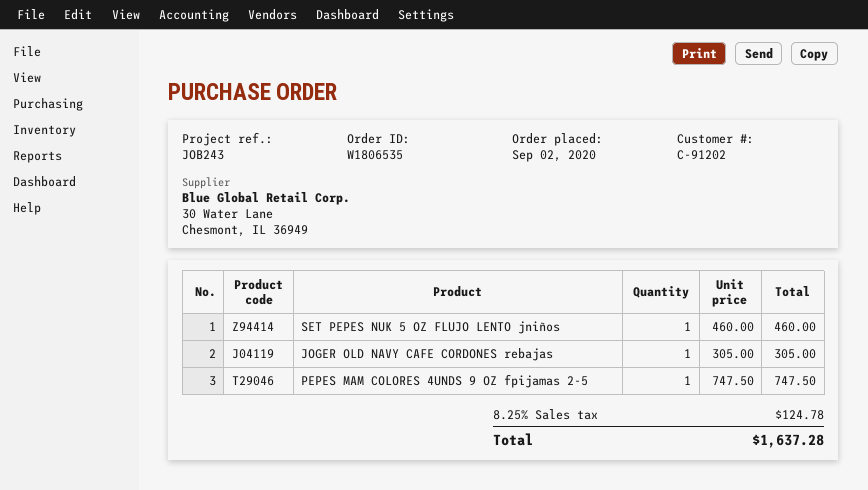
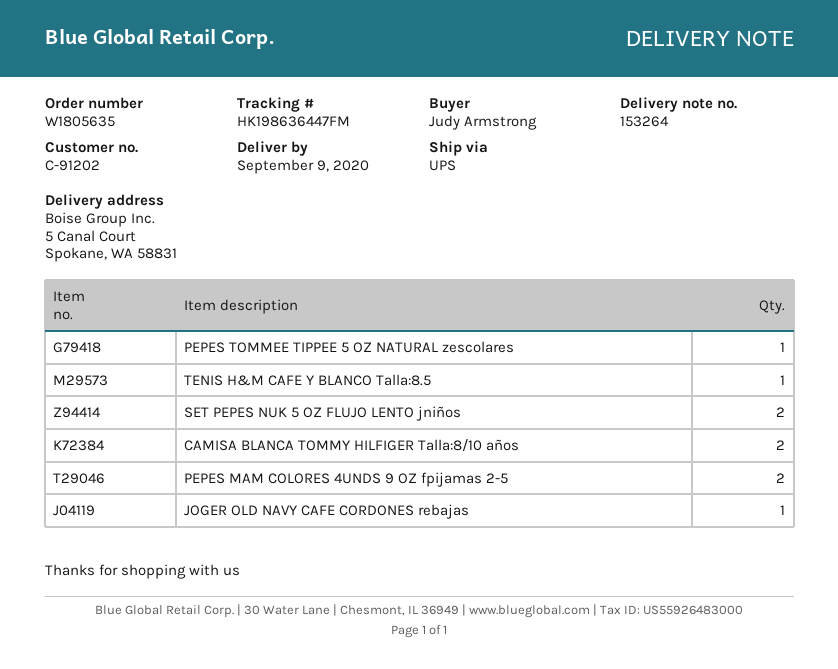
order number: W1806535 -> W1805635
SET PEPES NUK 5 OZ FLUJO LENTO jniños: 1 -> 2
PEPES MAM COLORES 4UNDS 9 OZ fpijamas 2-5: 1 -> 2
PEPES TOMMEE TIPPEE 5 OZ NATURAL zescolares: none -> 1
TENIS H&M CAFE Y BLANCO Talla:8.5: none -> 1
CAMISA BLANCA TOMMY HILFIGER Talla:8/10 años: none -> 2

